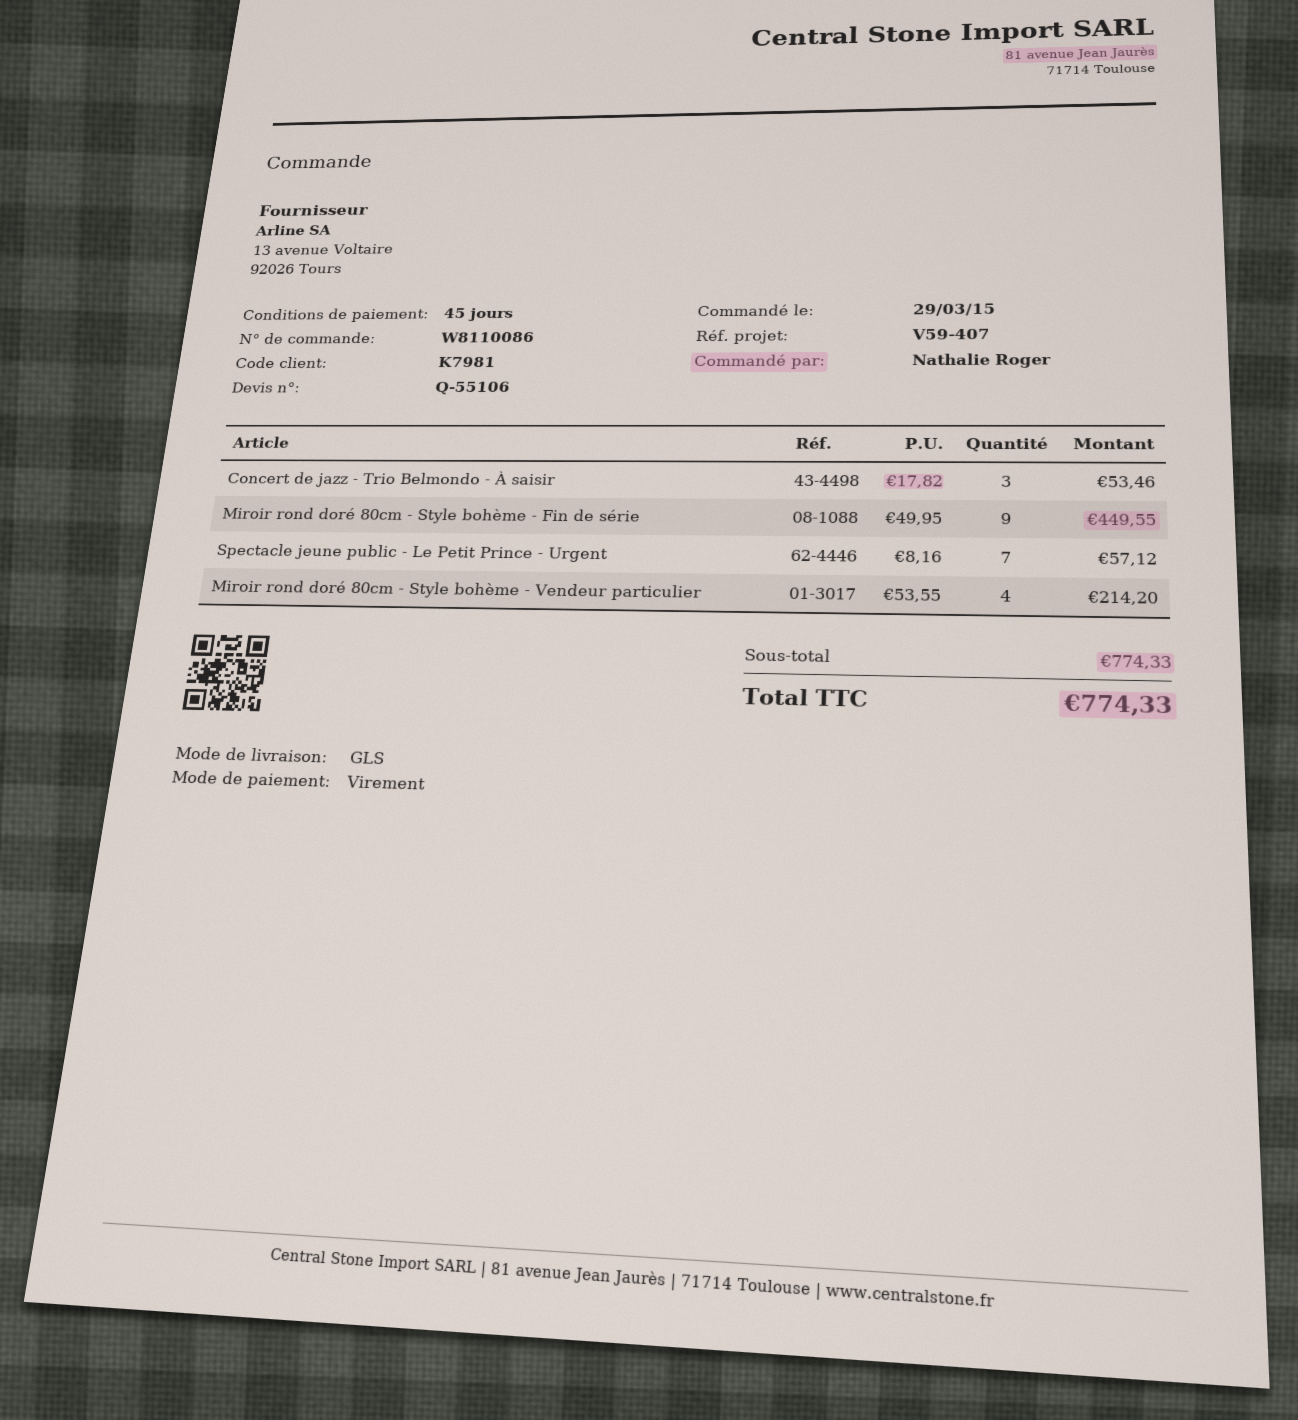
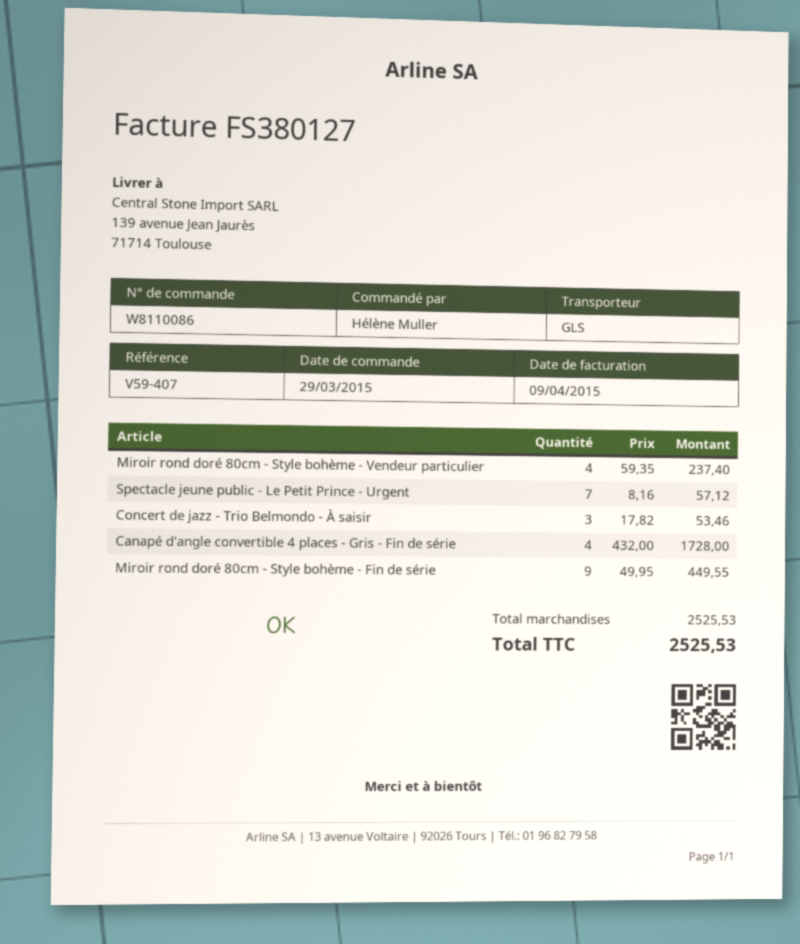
ordered by: Nathalie Roger -> Hélène Muller
Miroir rond doré 80cm - Style bohème - Vendeur particulier: 4 x 53.55 = 214.20 -> 4 x 59.35 = 237.40
Canapé d'angle convertible 4 places - Gris - Fin de série: none -> 4 x 432.00 = 1728.00
subtotal: 774.33 -> 2525.53
total: 774.33 -> 2525.53

